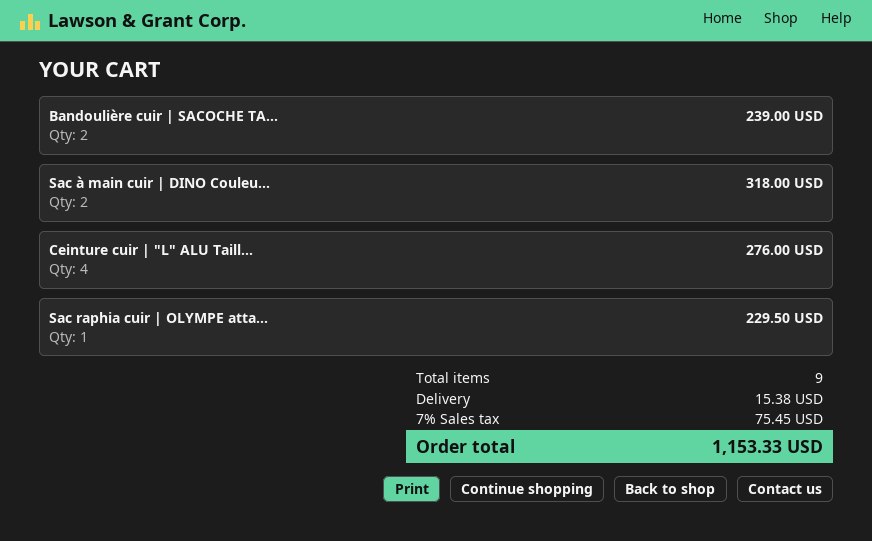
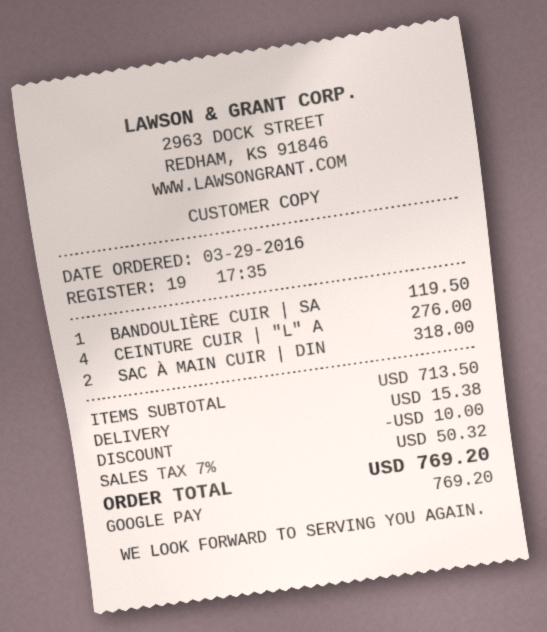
Bandoulière cuir | SACOCHE TA...: 2 for 239.00 -> 1 for 119.50
Sac raphia cuir | OLYMPE atta...: 1 for 229.50 -> none
discount: none -> 10.00
tax: 7% = 75.45 -> 7% = 50.32
total: 1153.33 -> 769.20

